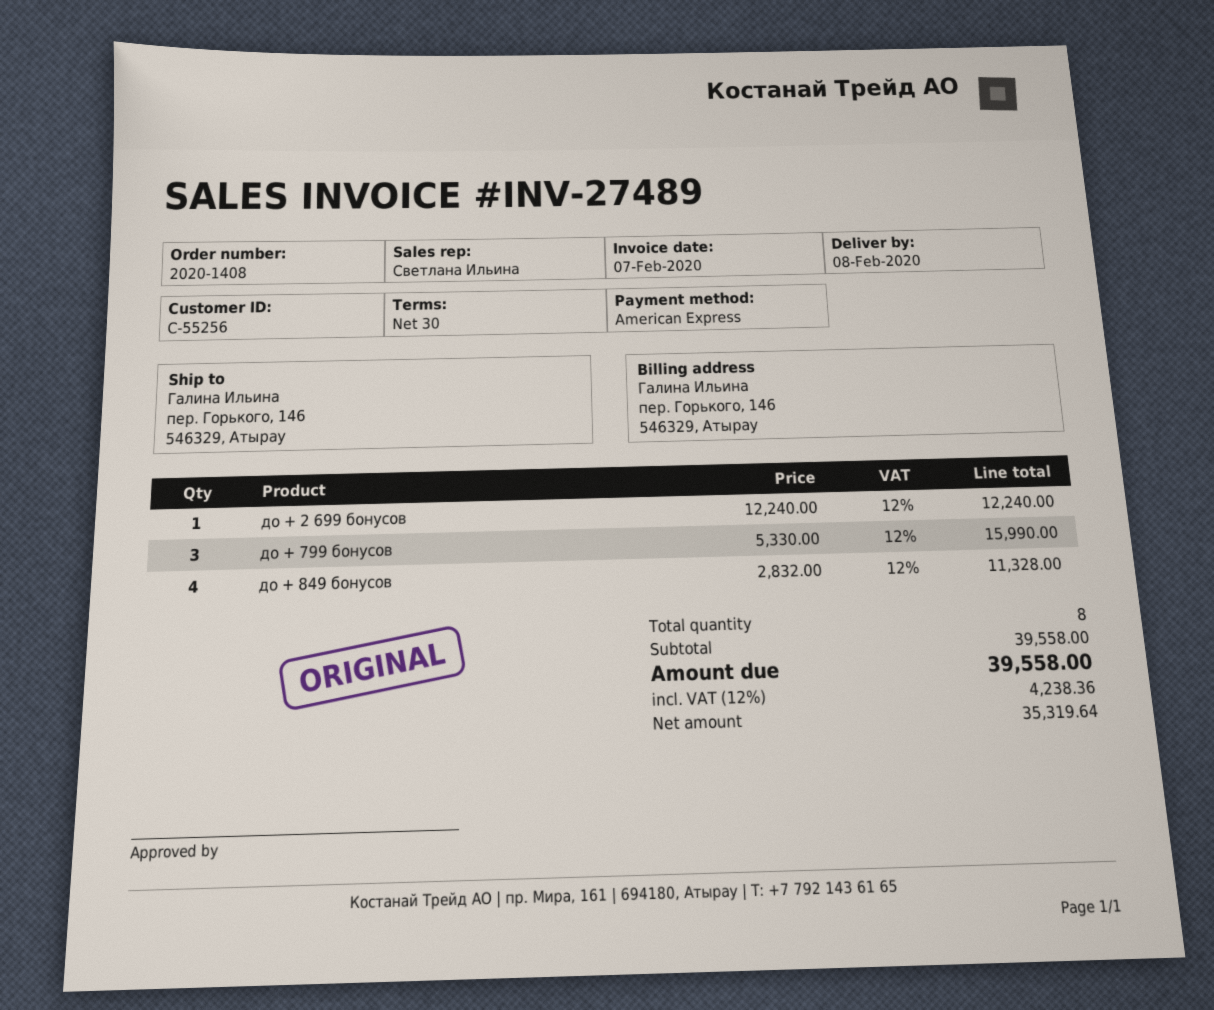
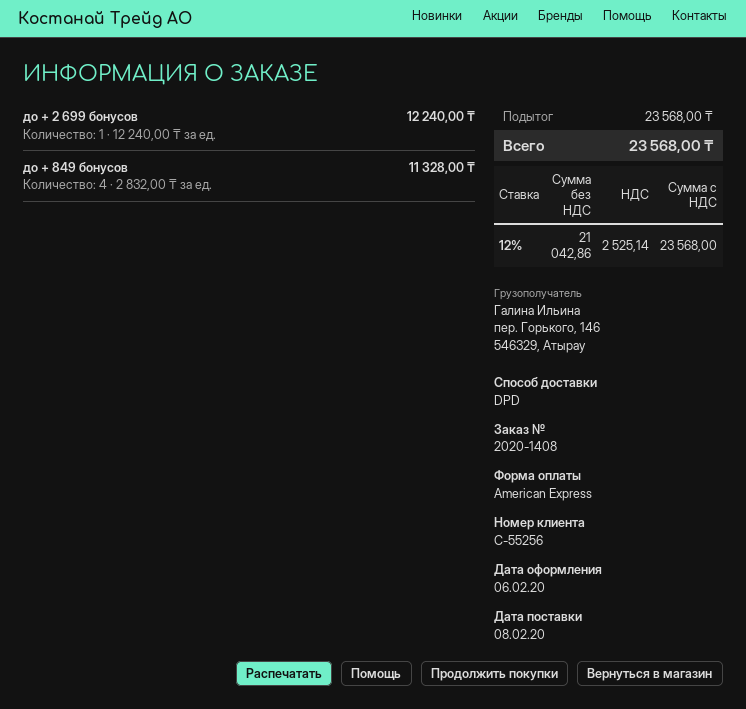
до + 799 бонусов: 3 x 5330.00 = 15990.00 -> none
subtotal: 39558.00 -> 23568.00
net: 35319.64 -> 21042.86
tax: 12% = 4238.36 -> 12% = 2525.14
total: 39558.00 -> 23568.00

